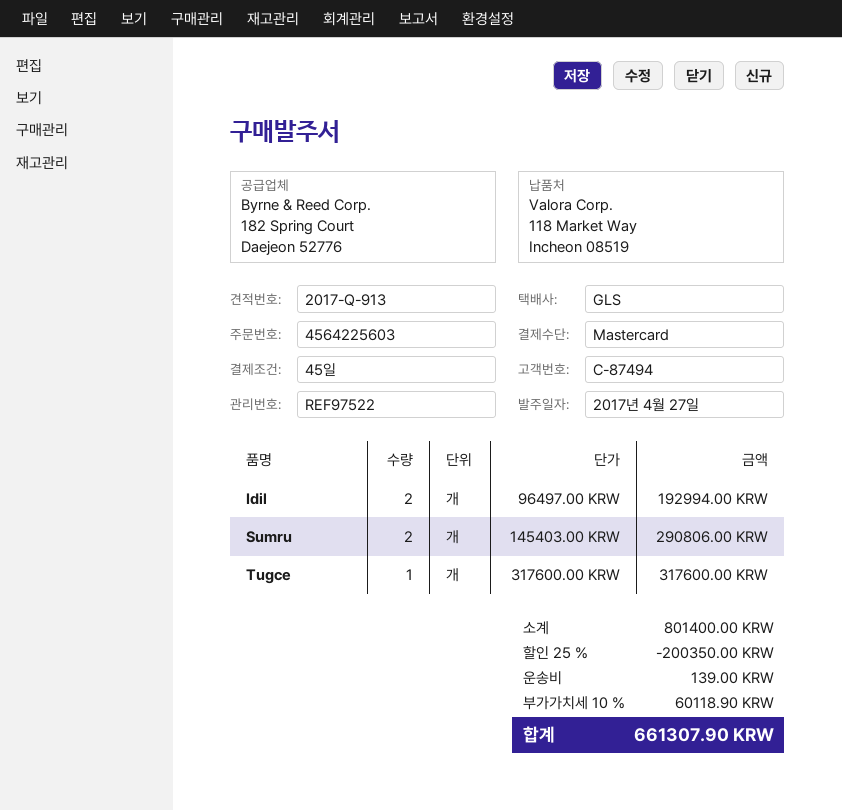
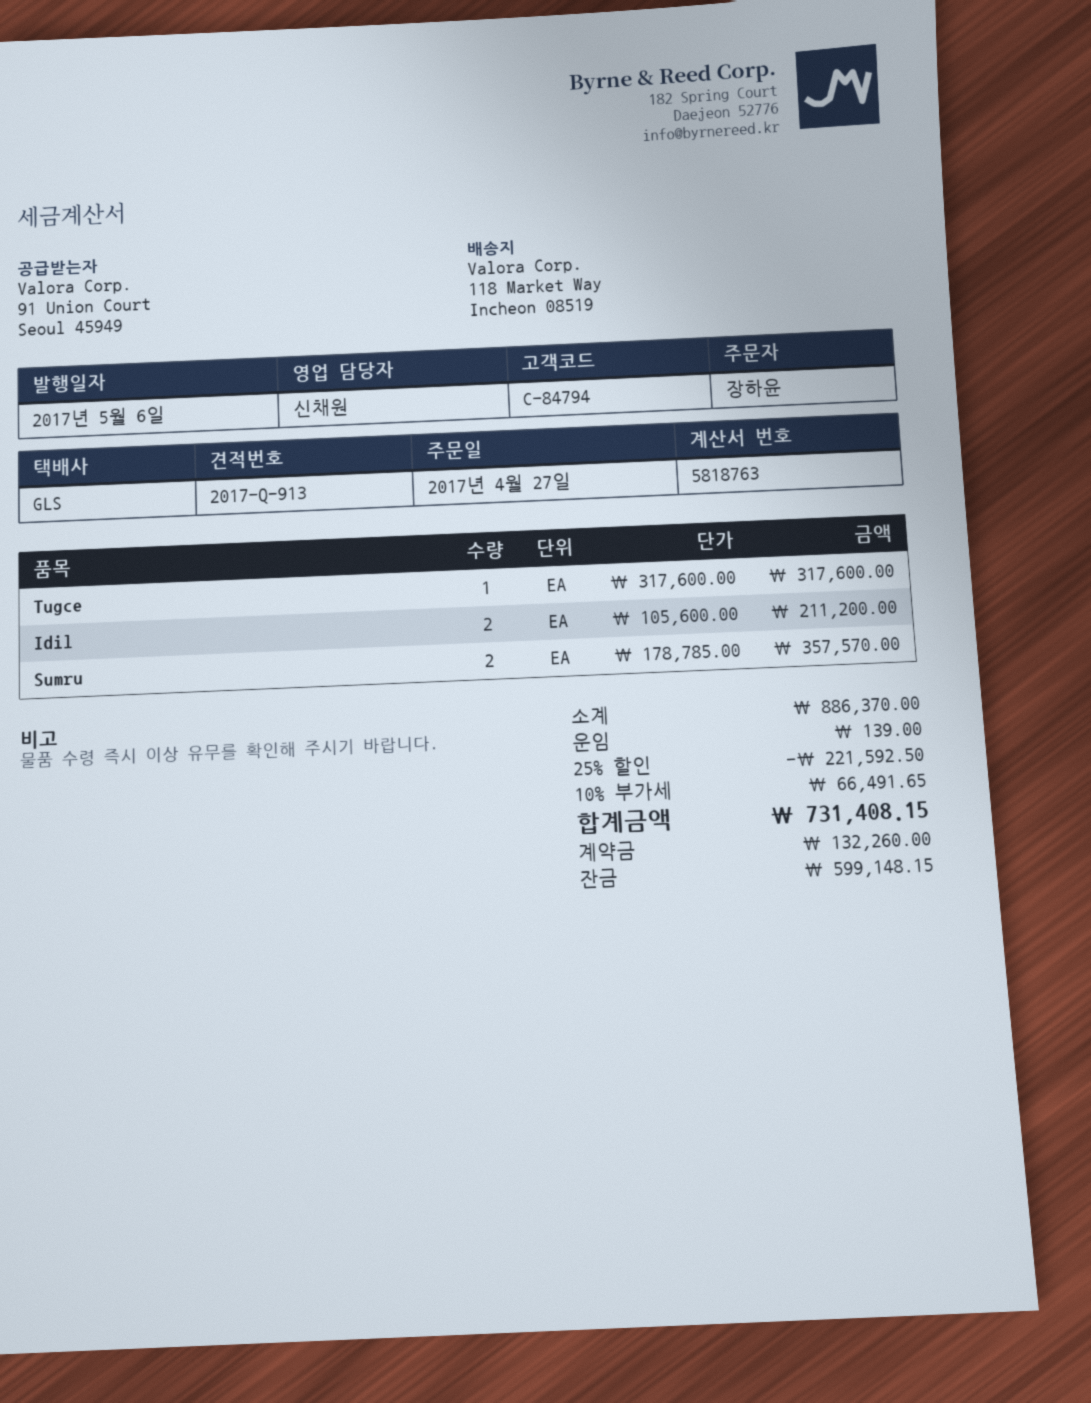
customer number: C-87494 -> C-84794
Idil: 2 x 96497.00 = 192994.00 -> 2 x 105600.00 = 211200.00
Sumru: 2 x 145403.00 = 290806.00 -> 2 x 178785.00 = 357570.00
subtotal: 801400.00 -> 886370.00
discount: 25% = 200350.00 -> 25% = 221592.50
tax: 10% = 60118.90 -> 10% = 66491.65
total: 661307.90 -> 731408.15

